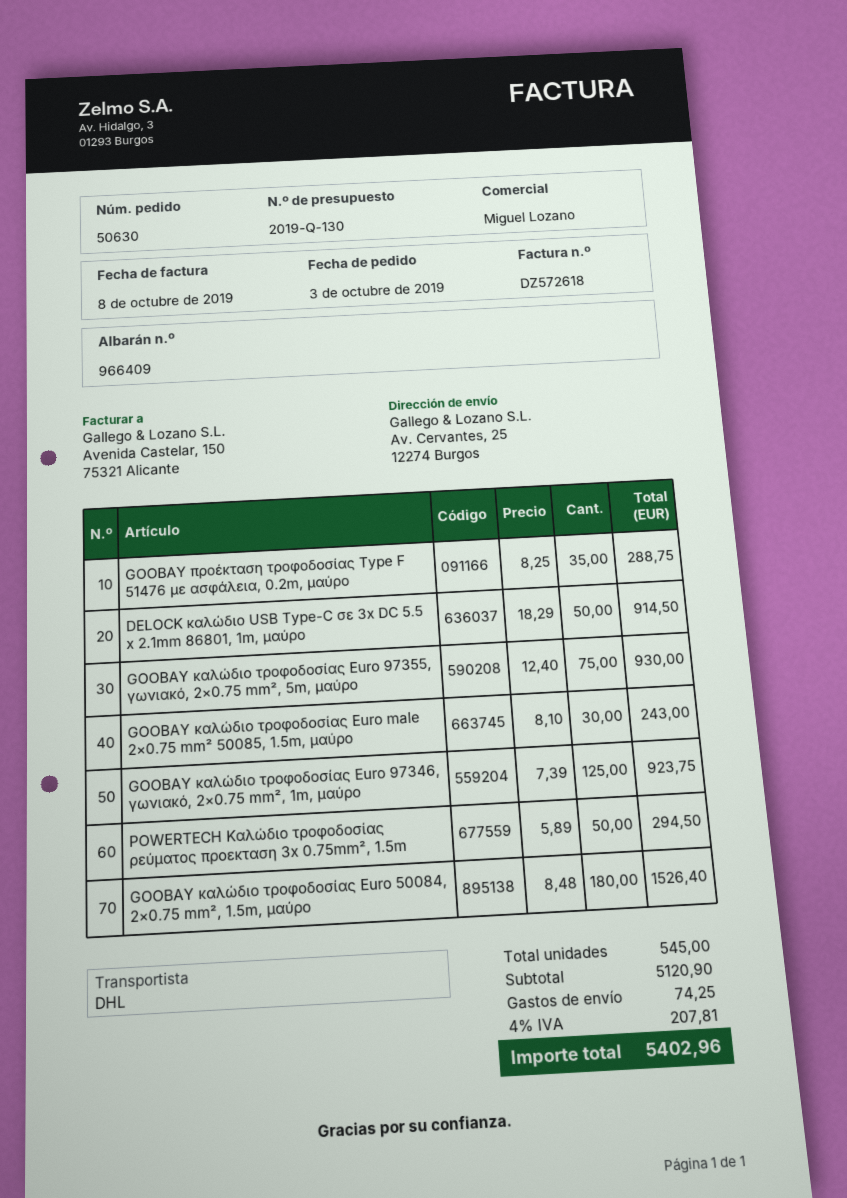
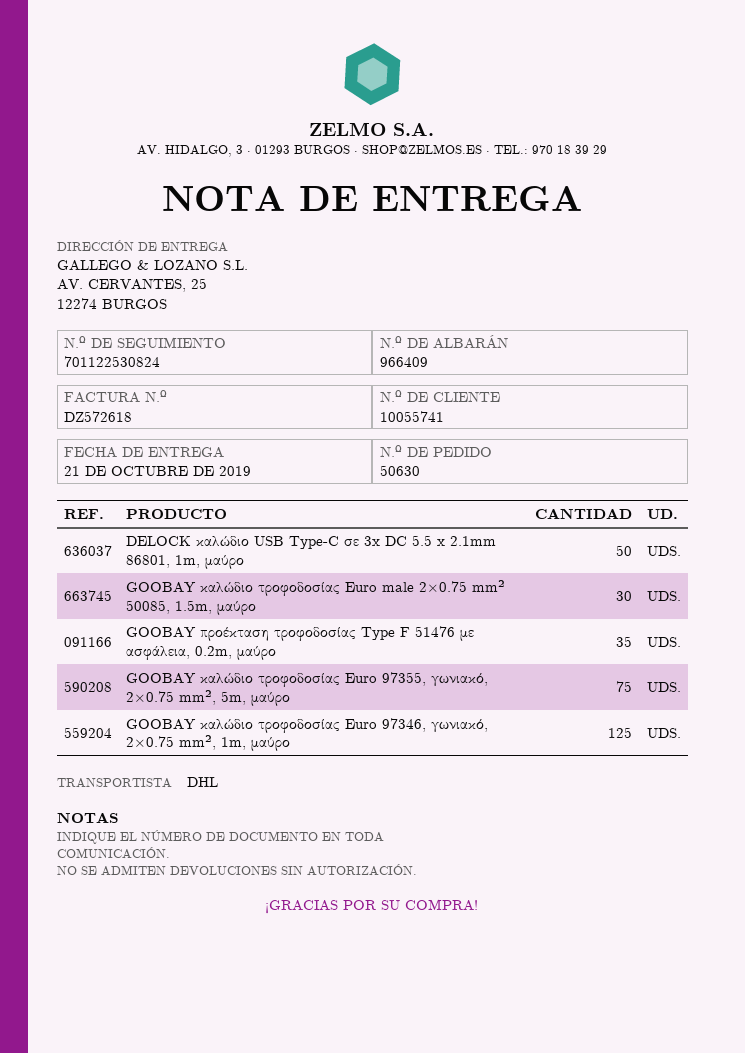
POWERTECH Καλώδιο τροφοδοσίας ρεύματος προεκταση 3x 0.75mm², 1.5m: 50 -> none
GOOBAY καλώδιο τροφοδοσίας Euro 50084, 2×0.75 mm², 1.5m, μαύρο: 180 -> none

